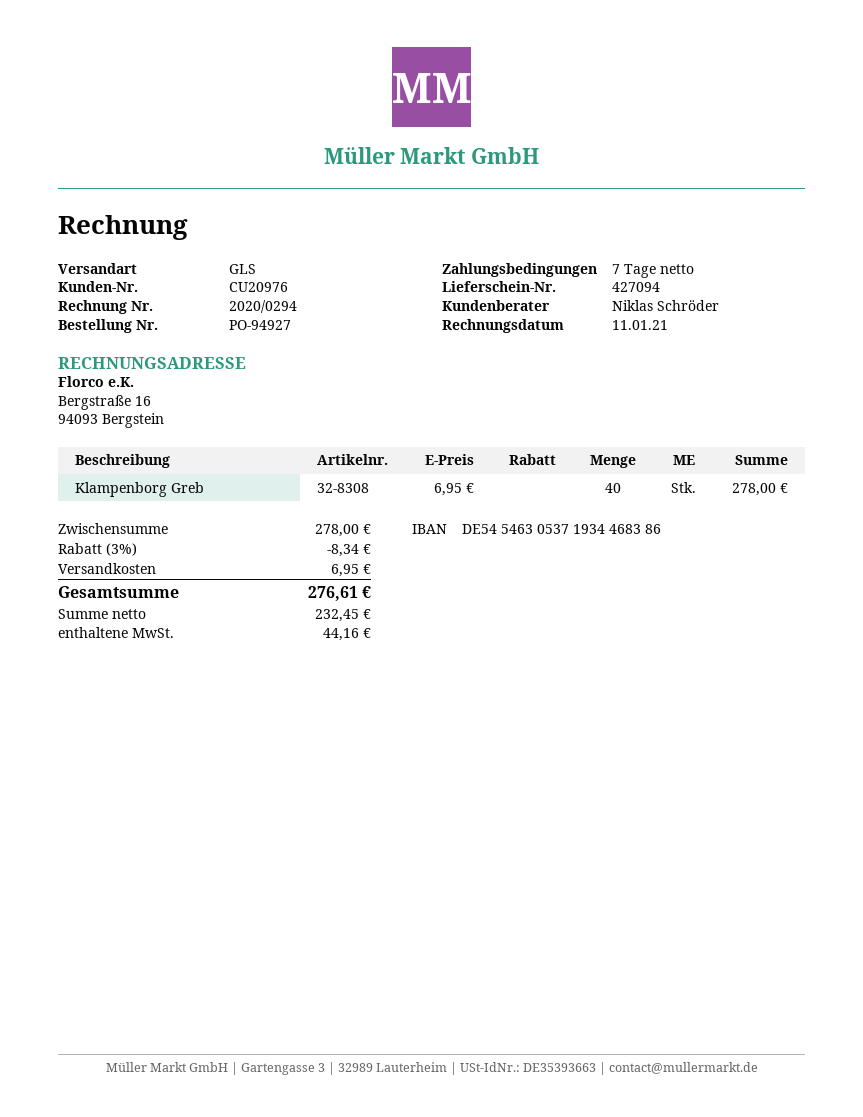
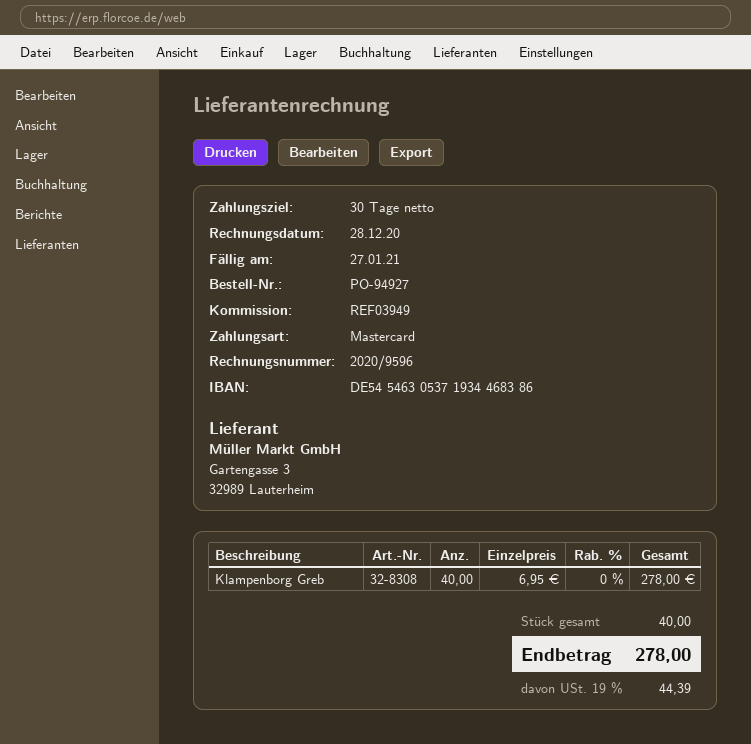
invoice number: 2020/0294 -> 2020/9596
invoice date: 2021-01-11 -> 2020-12-28
payment terms: 7 days -> 30 days
discount: 3% = 8.34 -> none
shipping: 6.95 -> none
tax: 44.16 -> 44.39
total: 276.61 -> 278.00

